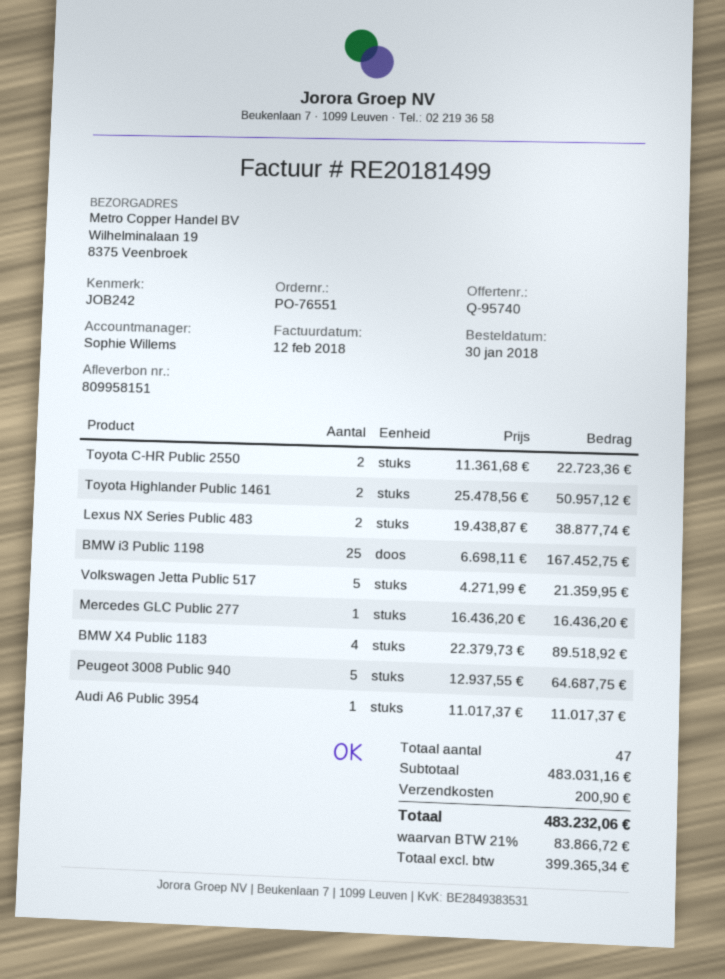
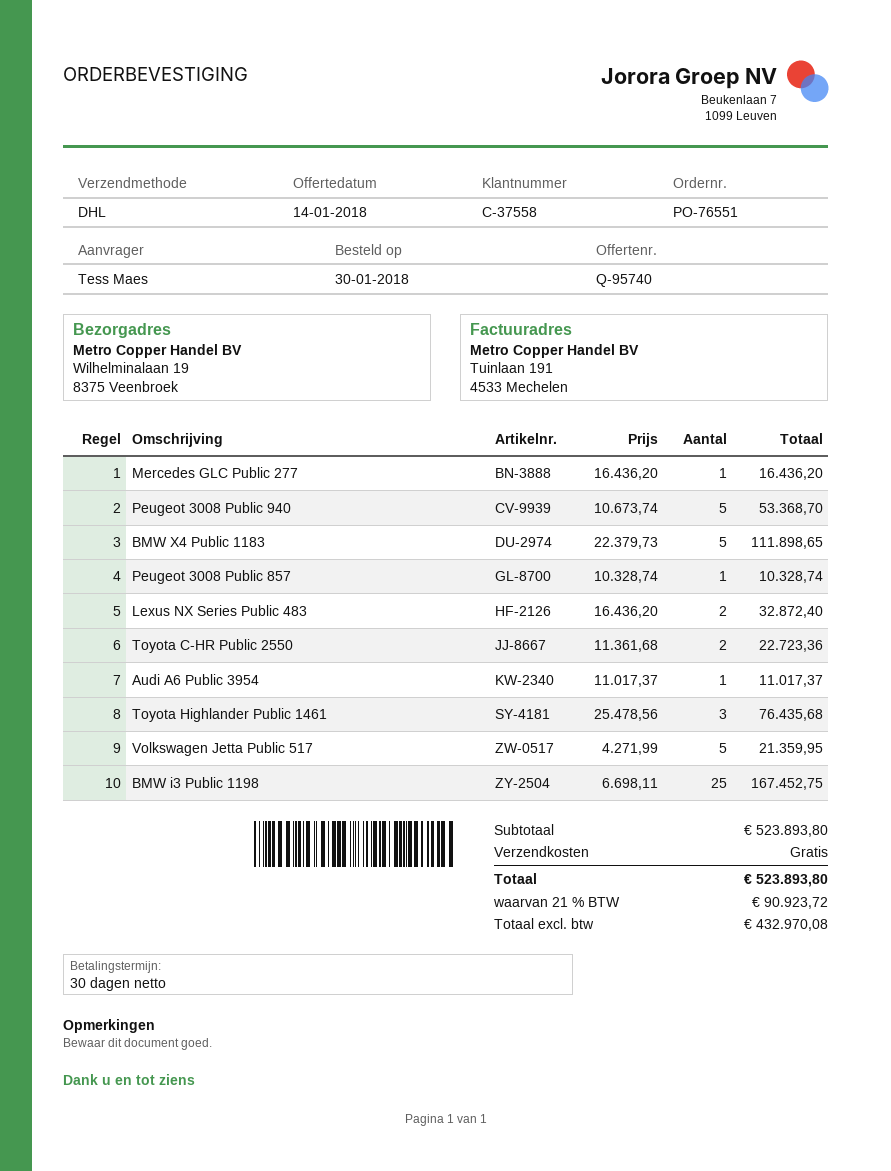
Toyota Highlander Public 1461: 2 x 25478.56 = 50957.12 -> 3 x 25478.56 = 76435.68
Lexus NX Series Public 483: 2 x 19438.87 = 38877.74 -> 2 x 16436.20 = 32872.40
BMW X4 Public 1183: 4 x 22379.73 = 89518.92 -> 5 x 22379.73 = 111898.65
Peugeot 3008 Public 940: 5 x 12937.55 = 64687.75 -> 5 x 10673.74 = 53368.70
Peugeot 3008 Public 857: none -> 1 x 10328.74 = 10328.74
subtotal: 483031.16 -> 523893.80
shipping: 200.90 -> 0.00
net: 399365.34 -> 432970.08
tax: 21% = 83866.72 -> 21% = 90923.72
total: 483232.06 -> 523893.80

